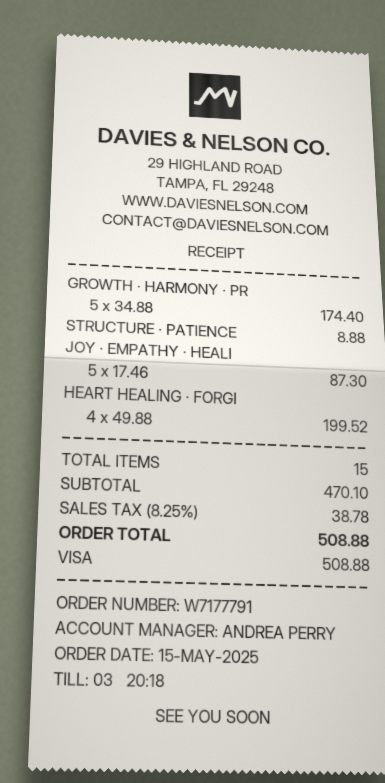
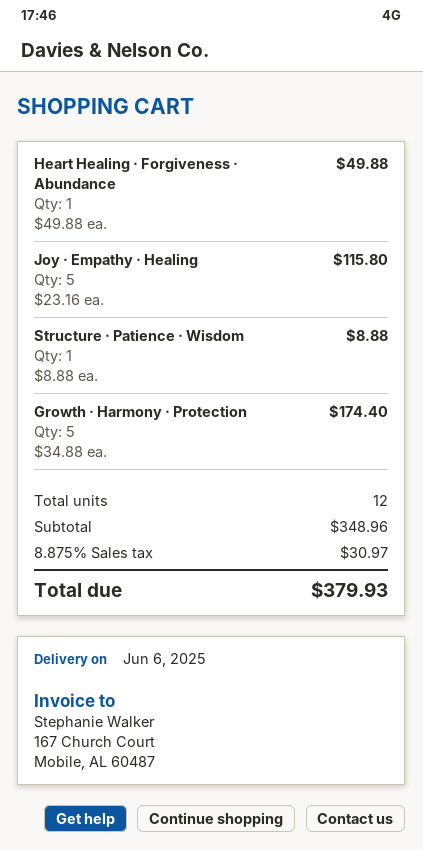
JOY · EMPATHY · HEALI: 5 x 17.46 = 87.30 -> 5 x 23.16 = 115.80
HEART HEALING · FORGI: 4 x 49.88 = 199.52 -> 1 x 49.88 = 49.88
total quantity: 15 -> 12
subtotal: 470.10 -> 348.96
tax: 8.25% = 38.78 -> 8.875% = 30.97
total: 508.88 -> 379.93

